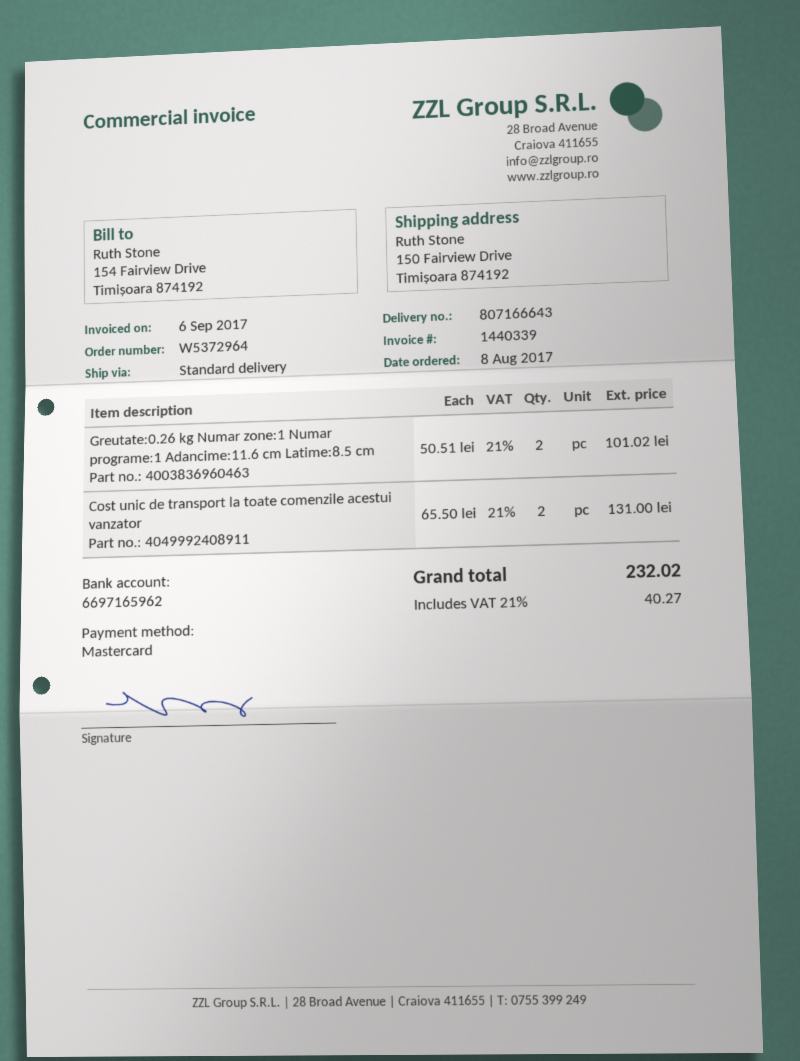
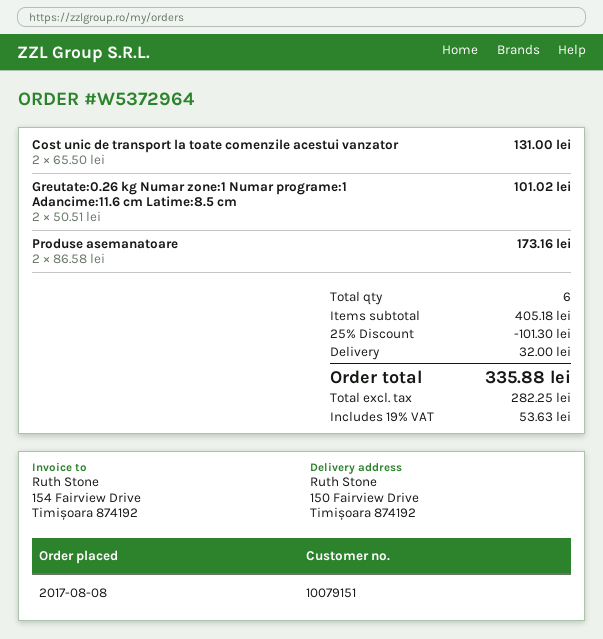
Produse asemanatoare: none -> 2 x 86.58 = 173.16
discount: none -> 25% = 101.30
shipping: none -> 32.00
tax: 21% = 40.27 -> 19% = 53.63
total: 232.02 -> 335.88

